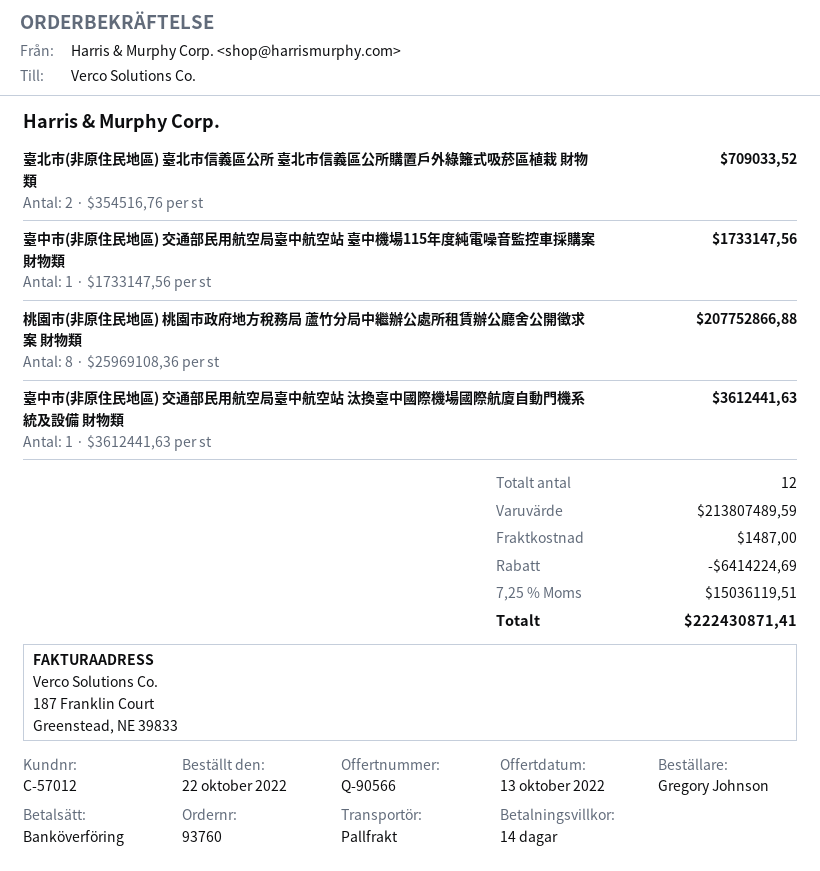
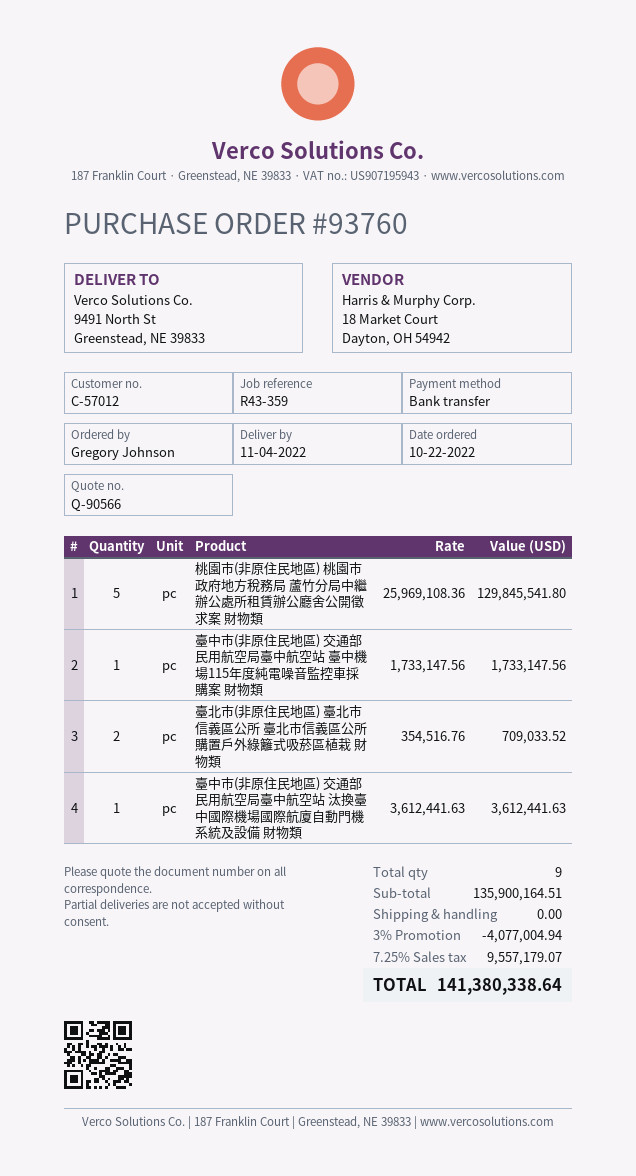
桃園市(非原住民地區) 桃園市政府地方稅務局 蘆竹分局中繼辦公處所租賃辦公廳舍公開徵求案 財物類: 8 x 25969108.36 = 207752866.88 -> 5 x 25969108.36 = 129845541.80
total quantity: 12 -> 9
subtotal: 213807489.59 -> 135900164.51
discount: 6414224.69 -> 4077004.94
shipping: 1487.00 -> 0.00
tax: 7.25% = 15036119.51 -> 7.25% = 9557179.07
total: 222430871.41 -> 141380338.64

